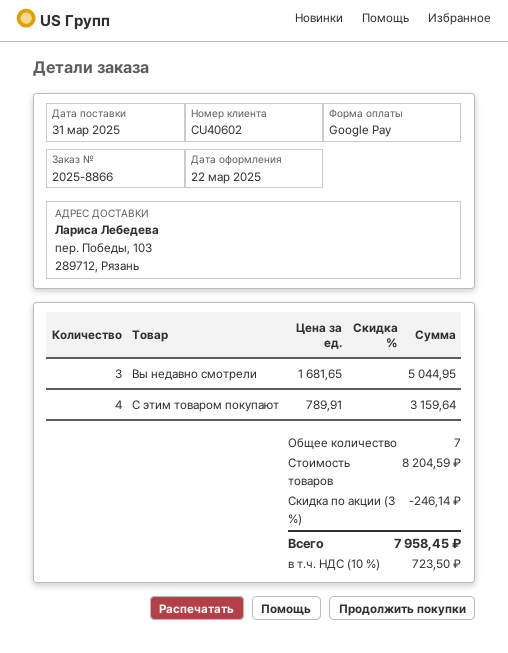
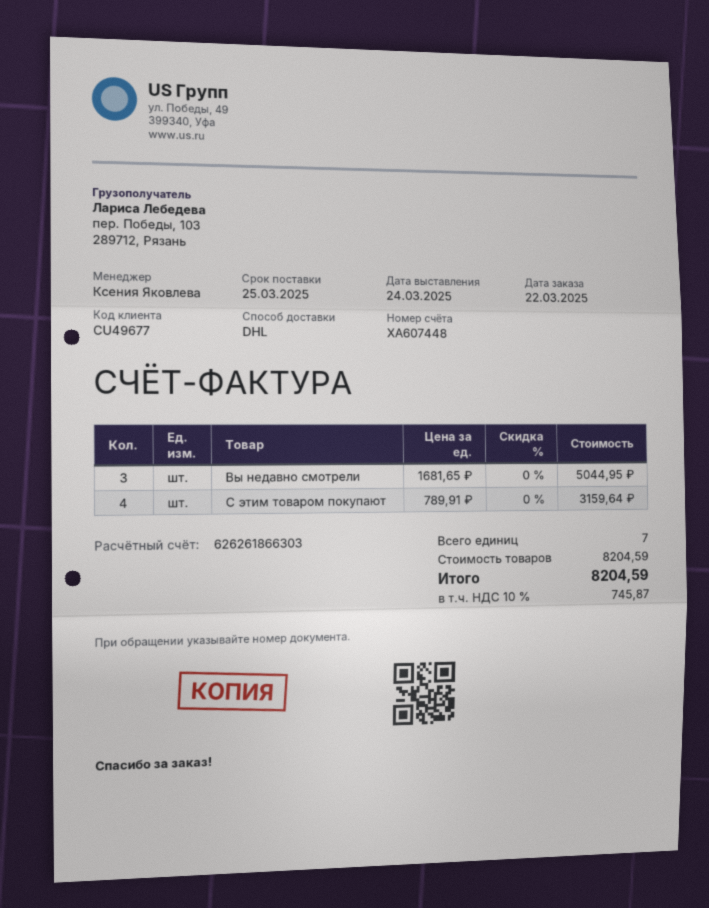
delivery date: 2025-03-31 -> 2025-03-25
customer number: CU40602 -> CU49677
discount: 3% = 246.14 -> none
tax: 10% = 723.50 -> 10% = 745.87
total: 7958.45 -> 8204.59

